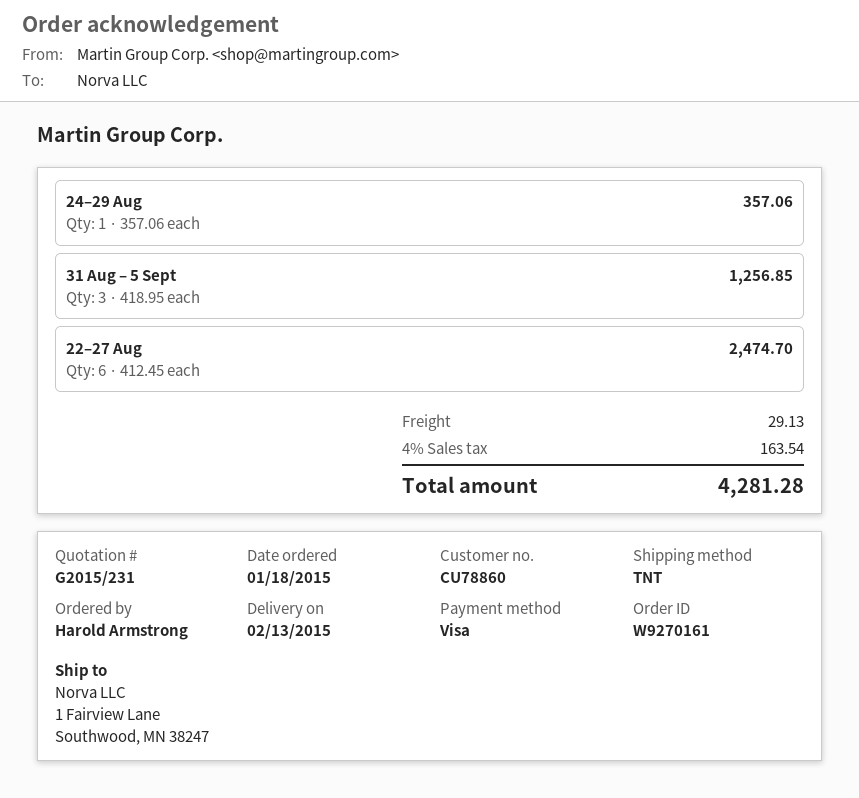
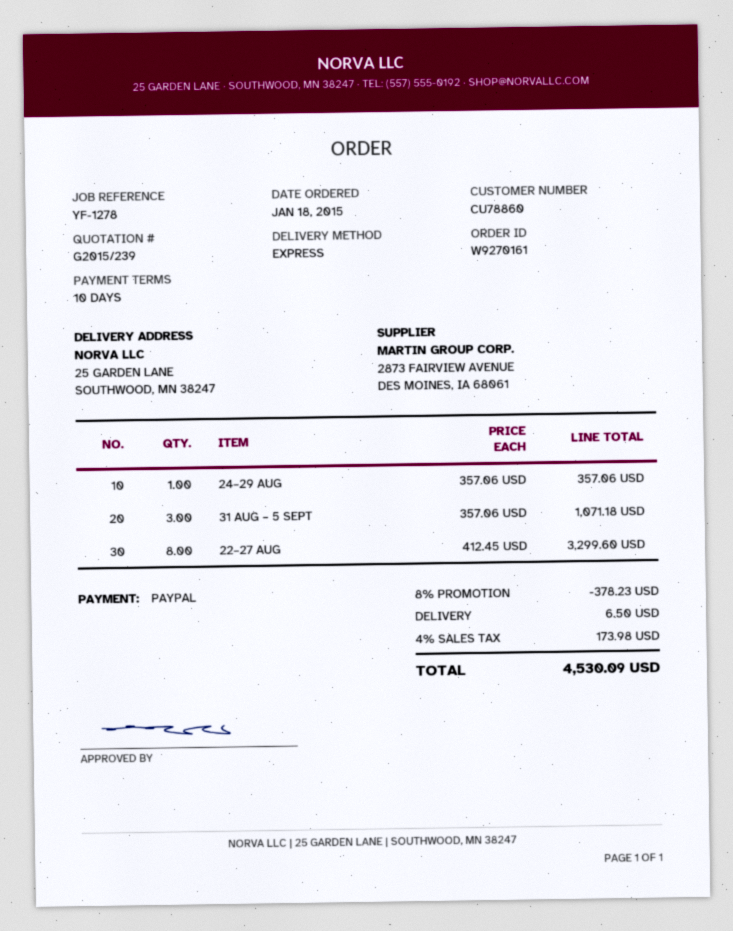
quote number: G2015/231 -> G2015/239
payment method: Visa -> PayPal
shipping method: TNT -> express
ship to: 1 Fairview Lane, Southwood, MN 38247 -> 25 GARDEN LANE, SOUTHWOOD, MN 38247
31 Aug – 5 Sept: 3 x 418.95 = 1256.85 -> 3 x 357.06 = 1071.18
22–27 Aug: 6 x 412.45 = 2474.70 -> 8 x 412.45 = 3299.60
discount: none -> 8% = 378.23
shipping: 29.13 -> 6.50
tax: 4% = 163.54 -> 4% = 173.98
total: 4281.28 -> 4530.09

